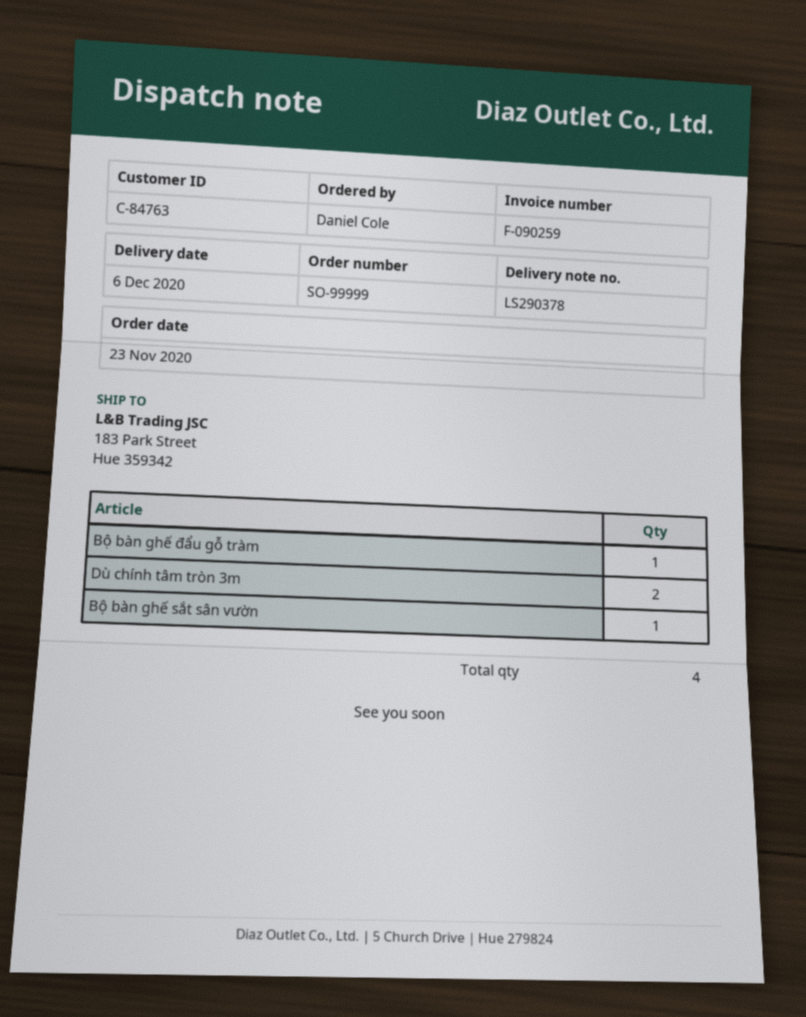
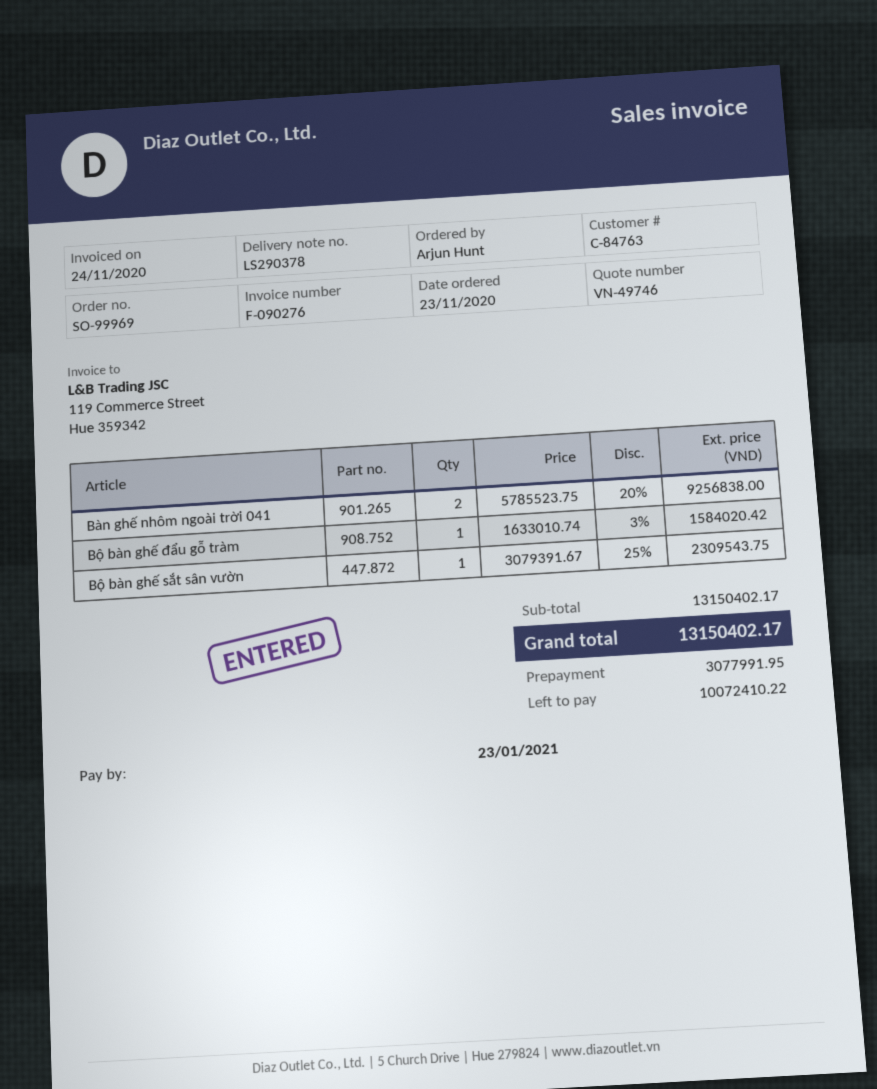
order number: SO-99999 -> SO-99969
invoice number: F-090259 -> F-090276
ordered by: Daniel Cole -> Arjun Hunt
Dù chính tâm tròn 3m: 2 -> none
Bàn ghế nhôm ngoài trời 041: none -> 2

